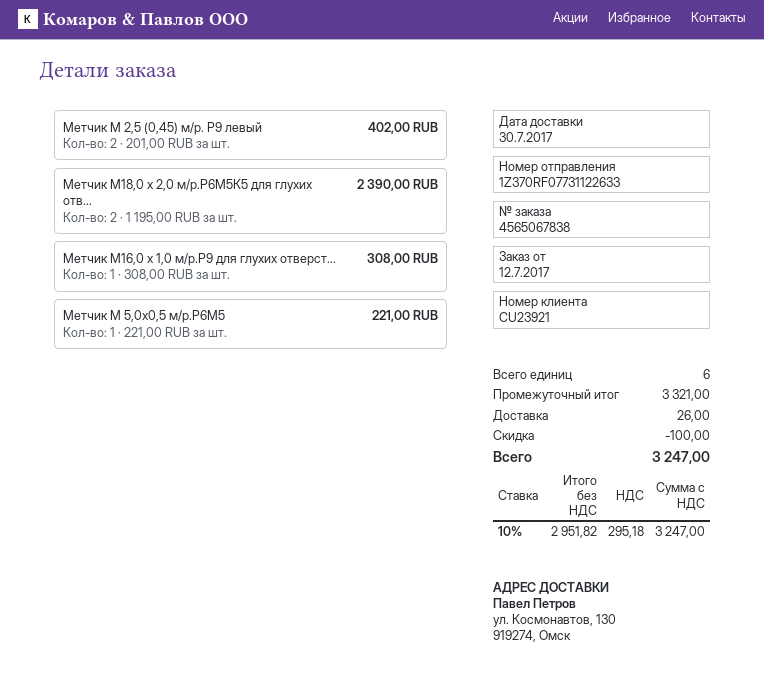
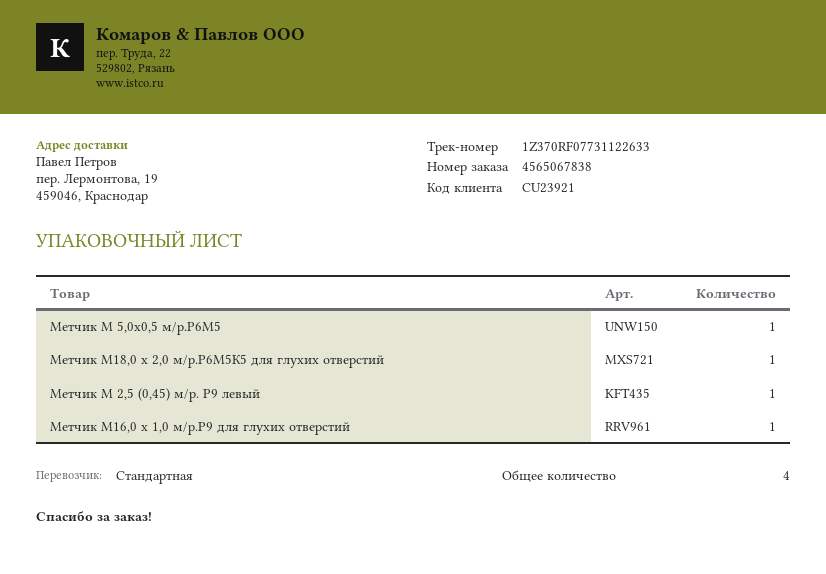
ship to: ул. Космонавтов, 130, 919274, Омск -> пер. Лермонтова, 19, 459046, Краснодар
Метчик М 2,5 (0,45) м/р. Р9 левый: 2 -> 1
Метчик М18,0 х 2,0 м/р.Р6М5К5 для глухих отв...: 2 -> 1
total quantity: 6 -> 4

